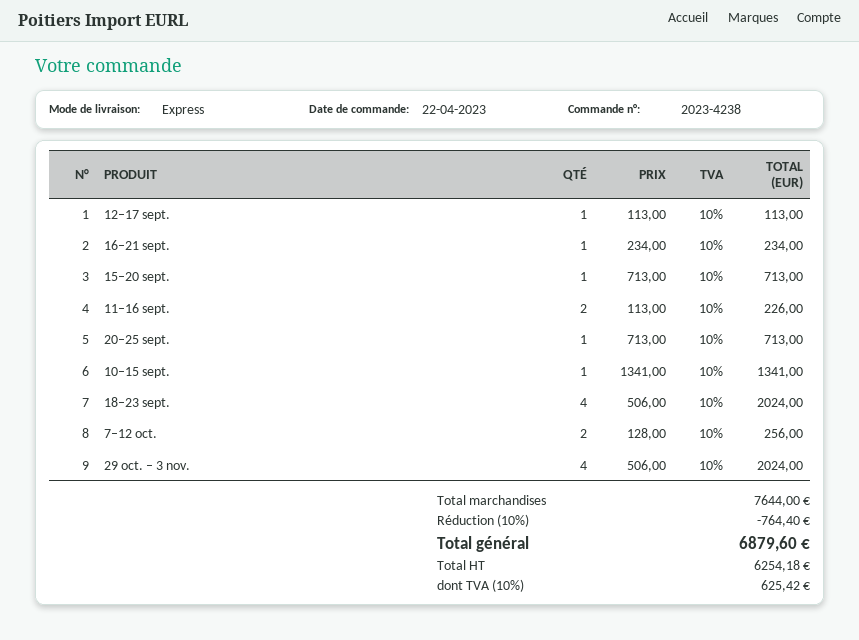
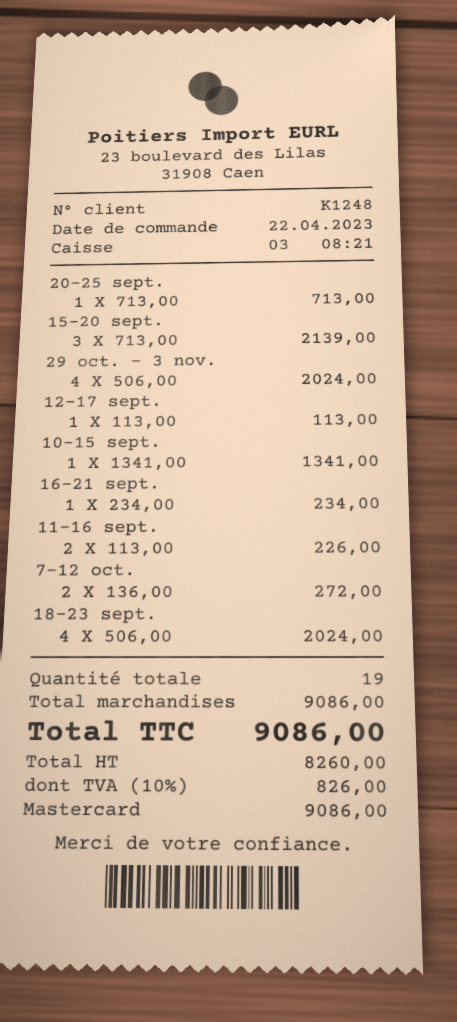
15–20 sept.: 1 x 713.00 = 713.00 -> 3 x 713.00 = 2139.00
7–12 oct.: 2 x 128.00 = 256.00 -> 2 x 136.00 = 272.00
subtotal: 7644.00 -> 9086.00
discount: 10% = 764.40 -> none
net: 6254.18 -> 8260.00
tax: 10% = 625.42 -> 10% = 826.00
total: 6879.60 -> 9086.00

